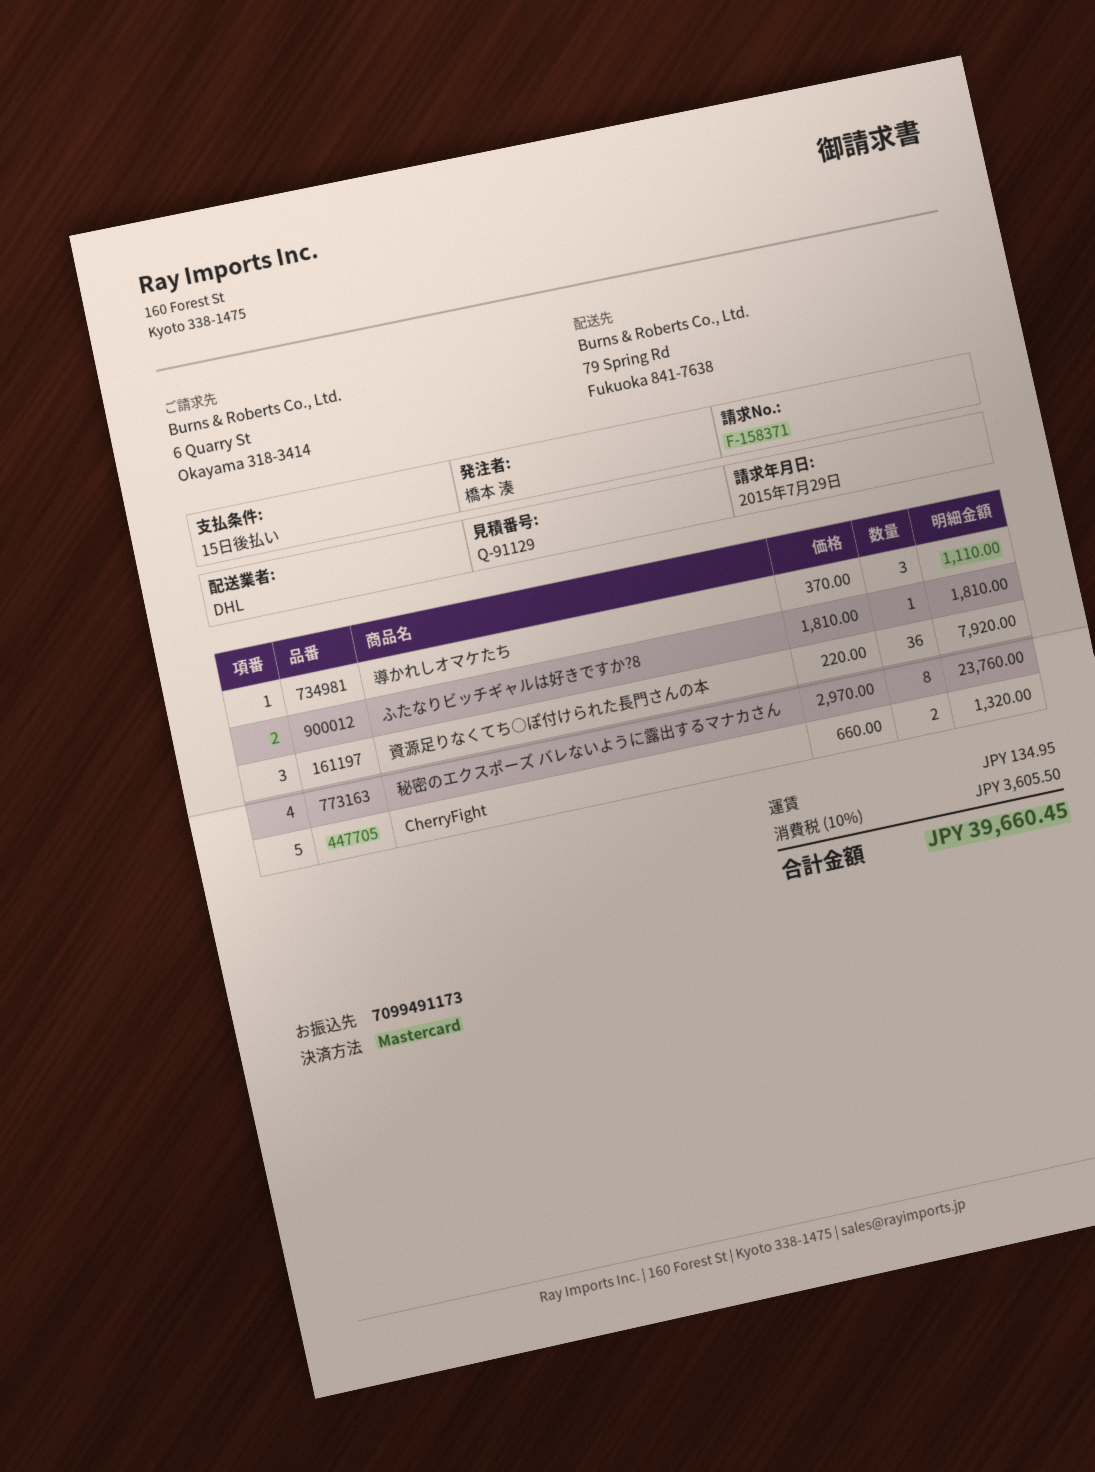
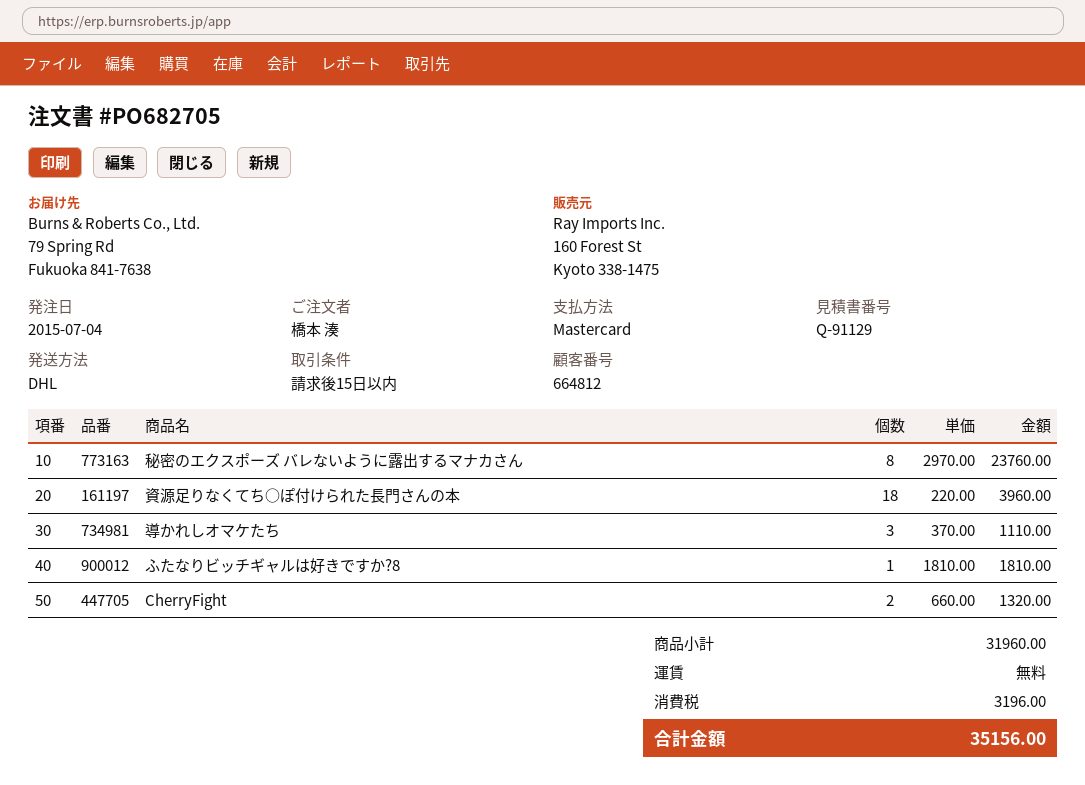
資源足りなくてち○ぽ付けられた長門さんの本: 36 x 220.00 = 7920.00 -> 18 x 220.00 = 3960.00
shipping: 134.95 -> 0.00
tax: 3605.50 -> 3196.00
total: 39660.45 -> 35156.00

